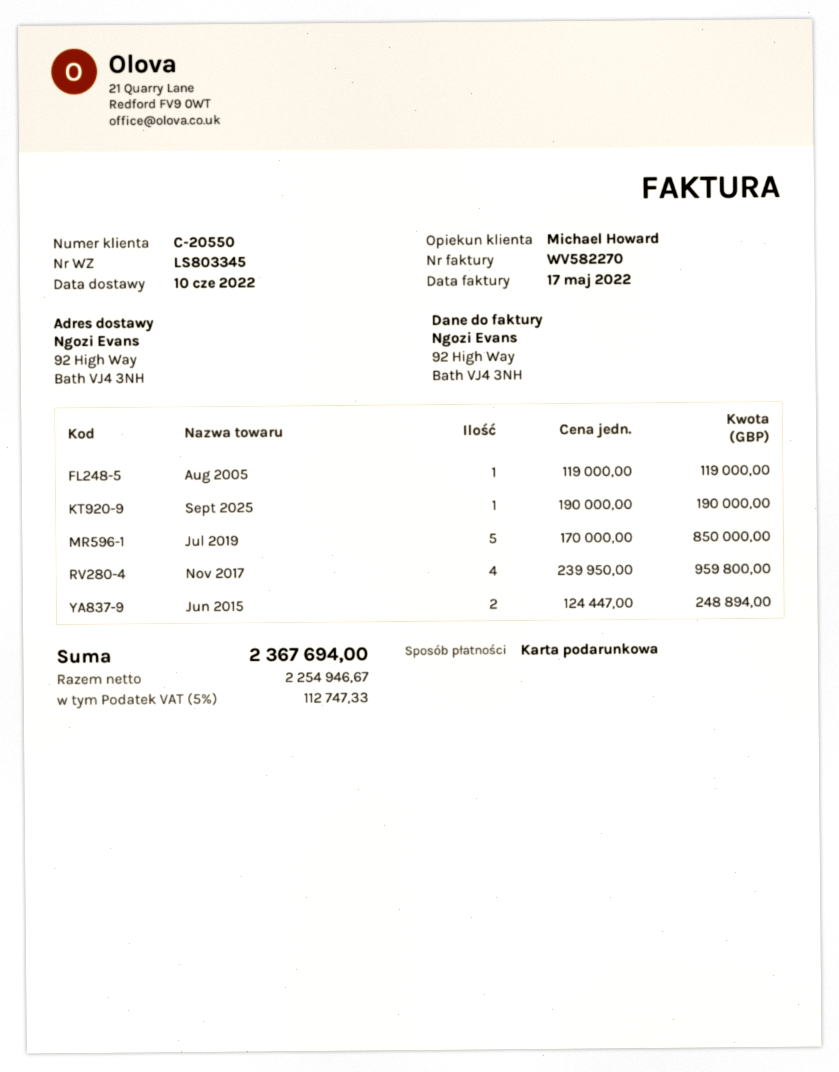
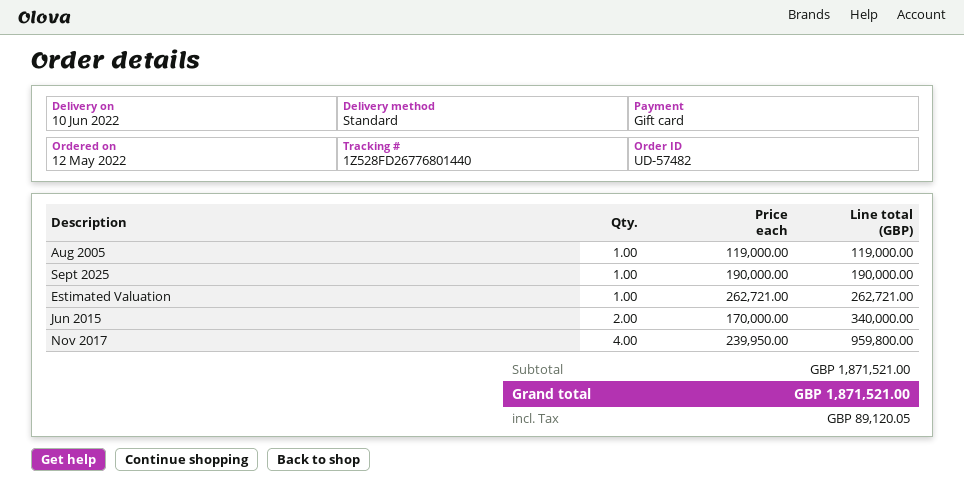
Jul 2019: 5 x 170000.00 = 850000.00 -> none
Jun 2015: 2 x 124447.00 = 248894.00 -> 2 x 170000.00 = 340000.00
Estimated Valuation: none -> 1 x 262721.00 = 262721.00
tax: 112747.33 -> 89120.05
total: 2367694.00 -> 1871521.00

